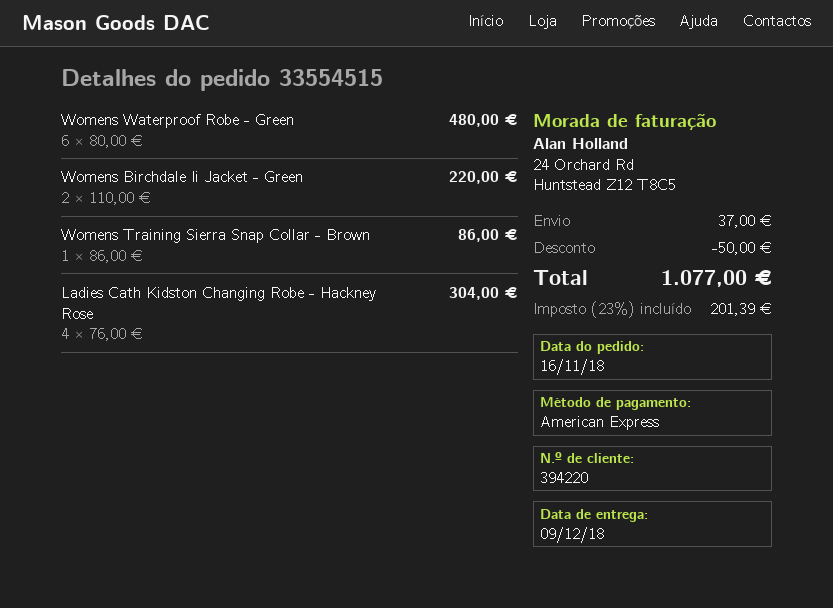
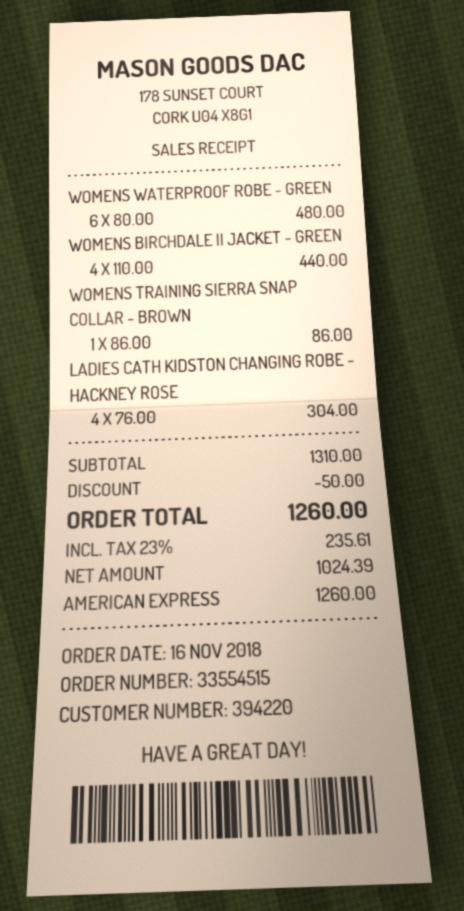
Womens Birchdale Ii Jacket - Green: 2 x 110.00 = 220.00 -> 4 x 110.00 = 440.00
shipping: 37.00 -> none
tax: 23% = 201.39 -> 23% = 235.61
total: 1077.00 -> 1260.00

